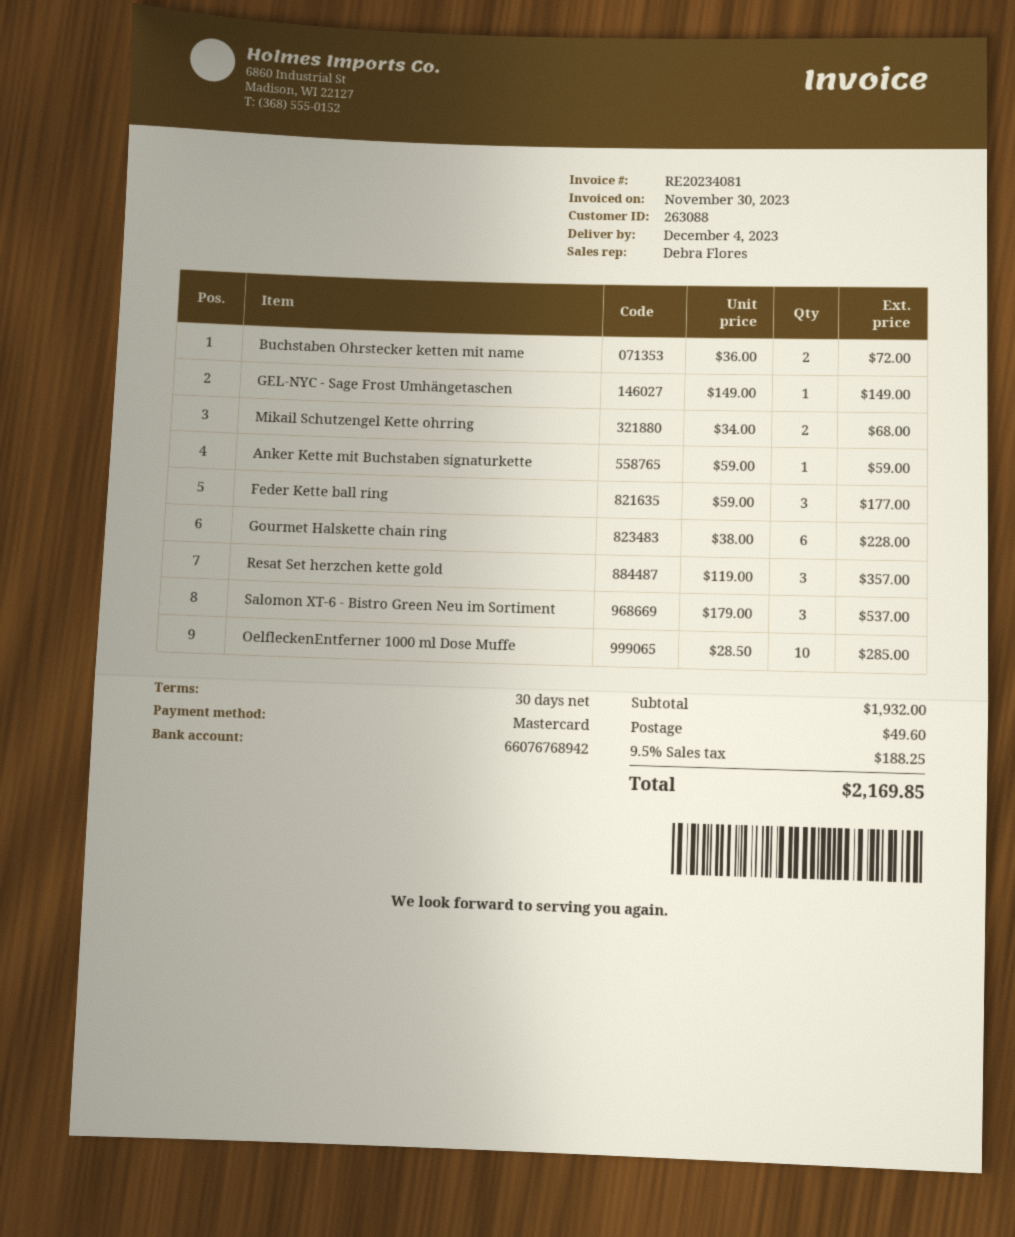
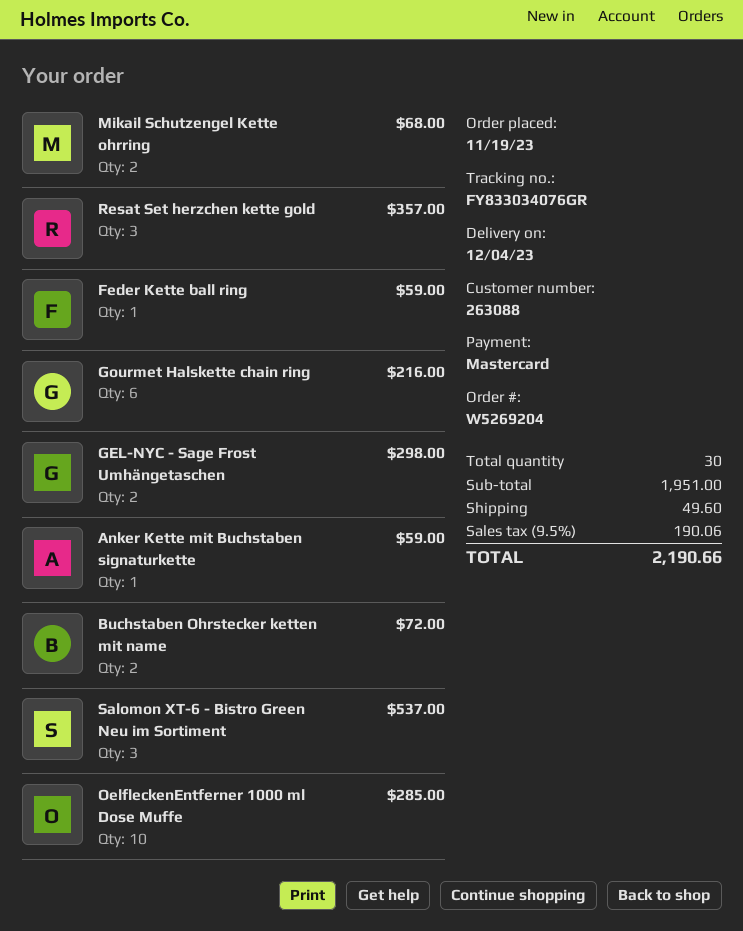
GEL-NYC - Sage Frost Umhängetaschen: 1 for 149.00 -> 2 for 298.00
Feder Kette ball ring: 3 for 177.00 -> 1 for 59.00
Gourmet Halskette chain ring: 6 for 228.00 -> 6 for 216.00
subtotal: 1932.00 -> 1951.00
tax: 9.5% = 188.25 -> 9.5% = 190.06
total: 2169.85 -> 2190.66

